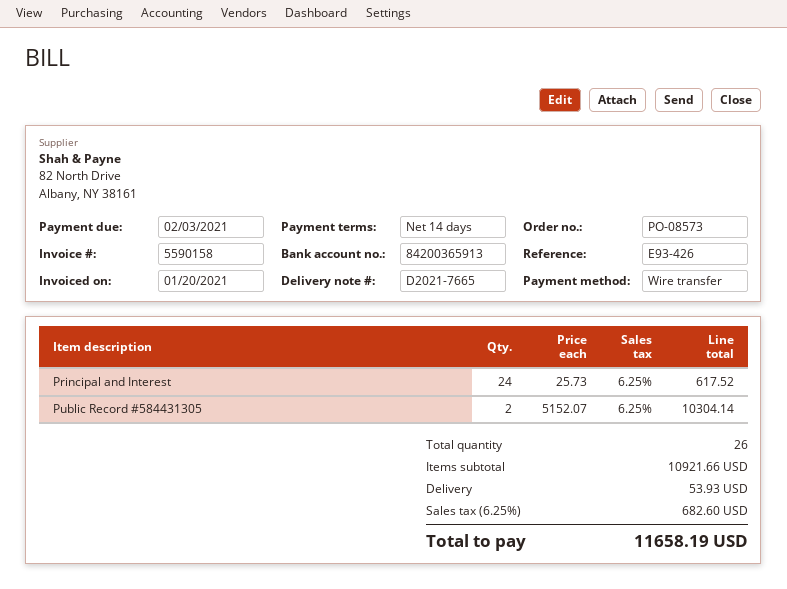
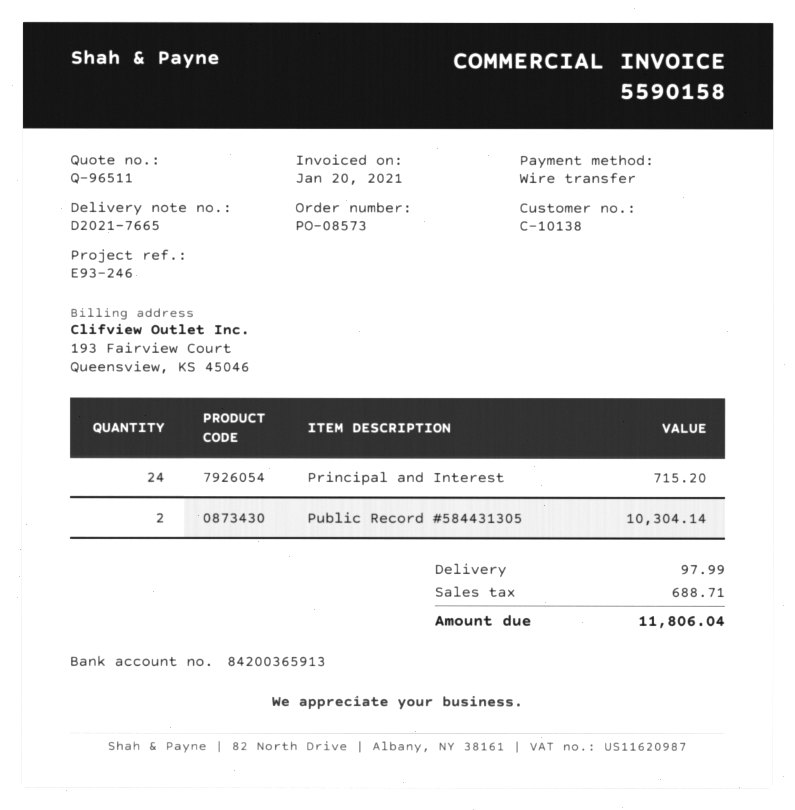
reference: E93-426 -> E93-246
Principal and Interest: 24 for 617.52 -> 24 for 715.20
shipping: 53.93 -> 97.99
tax: 682.60 -> 688.71
total: 11658.19 -> 11806.04

